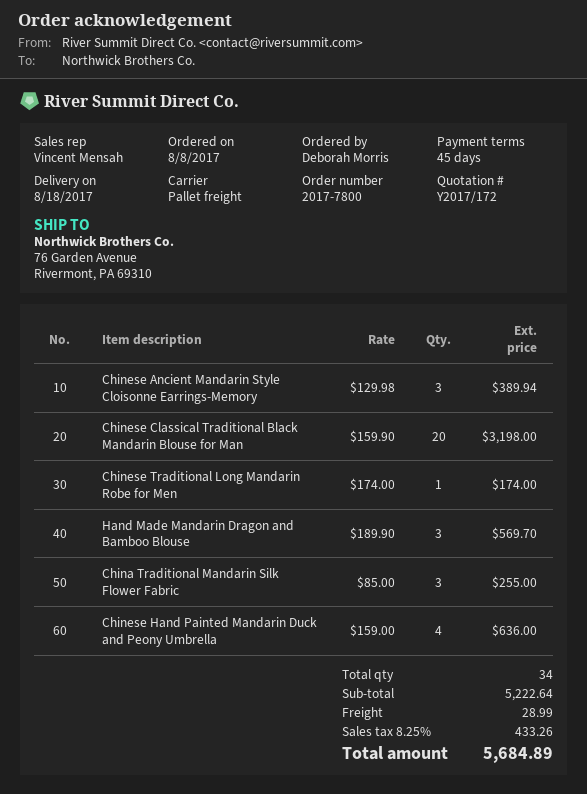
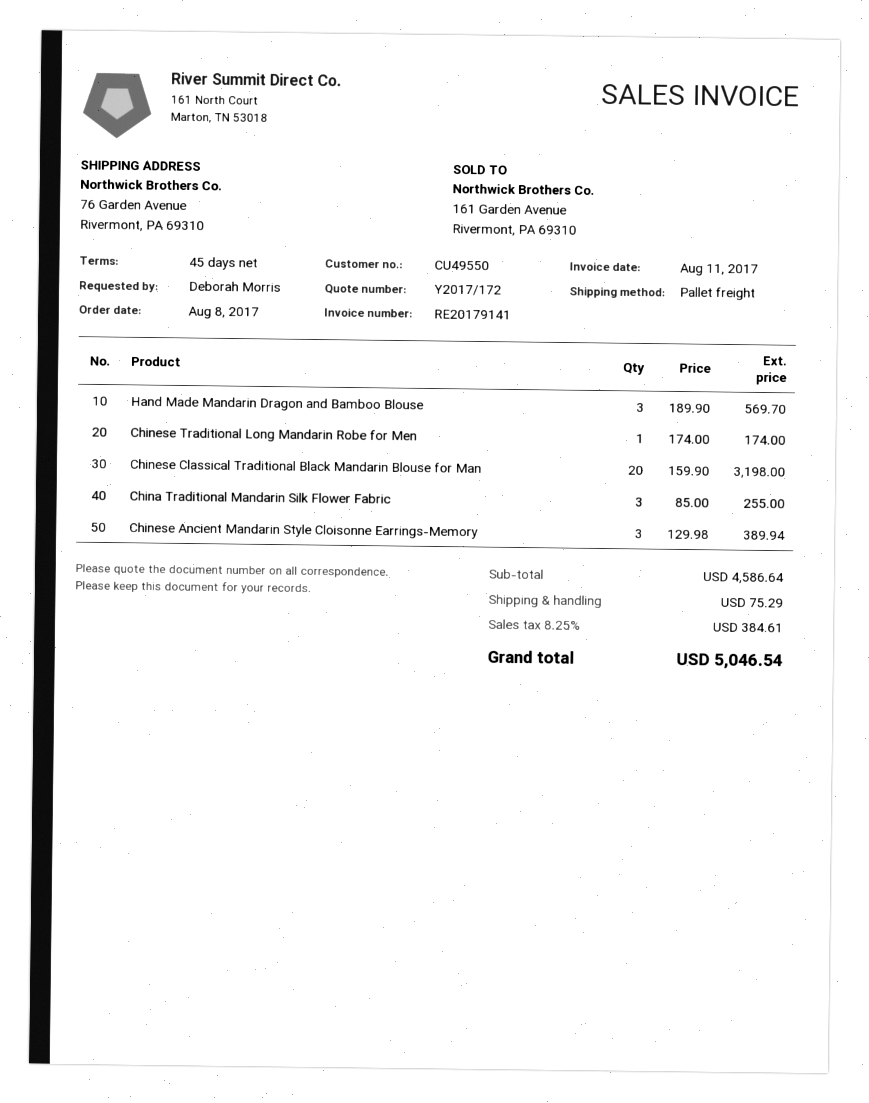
Chinese Hand Painted Mandarin Duck and Peony Umbrella: 4 x 159.00 = 636.00 -> none
subtotal: 5222.64 -> 4586.64
shipping: 28.99 -> 75.29
tax: 8.25% = 433.26 -> 8.25% = 384.61
total: 5684.89 -> 5046.54

